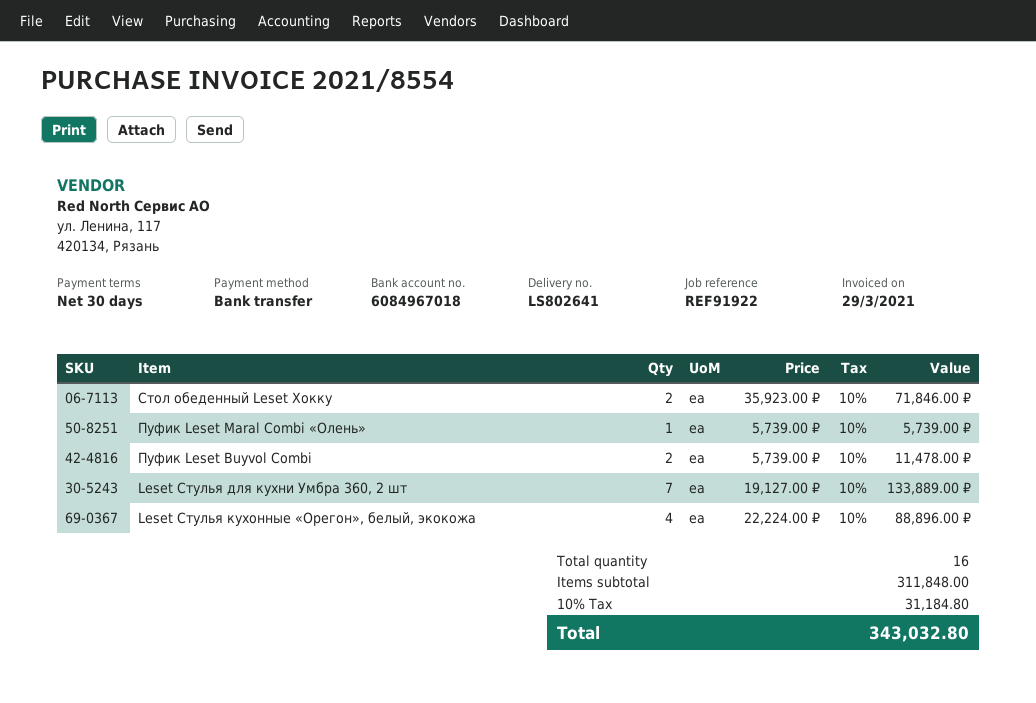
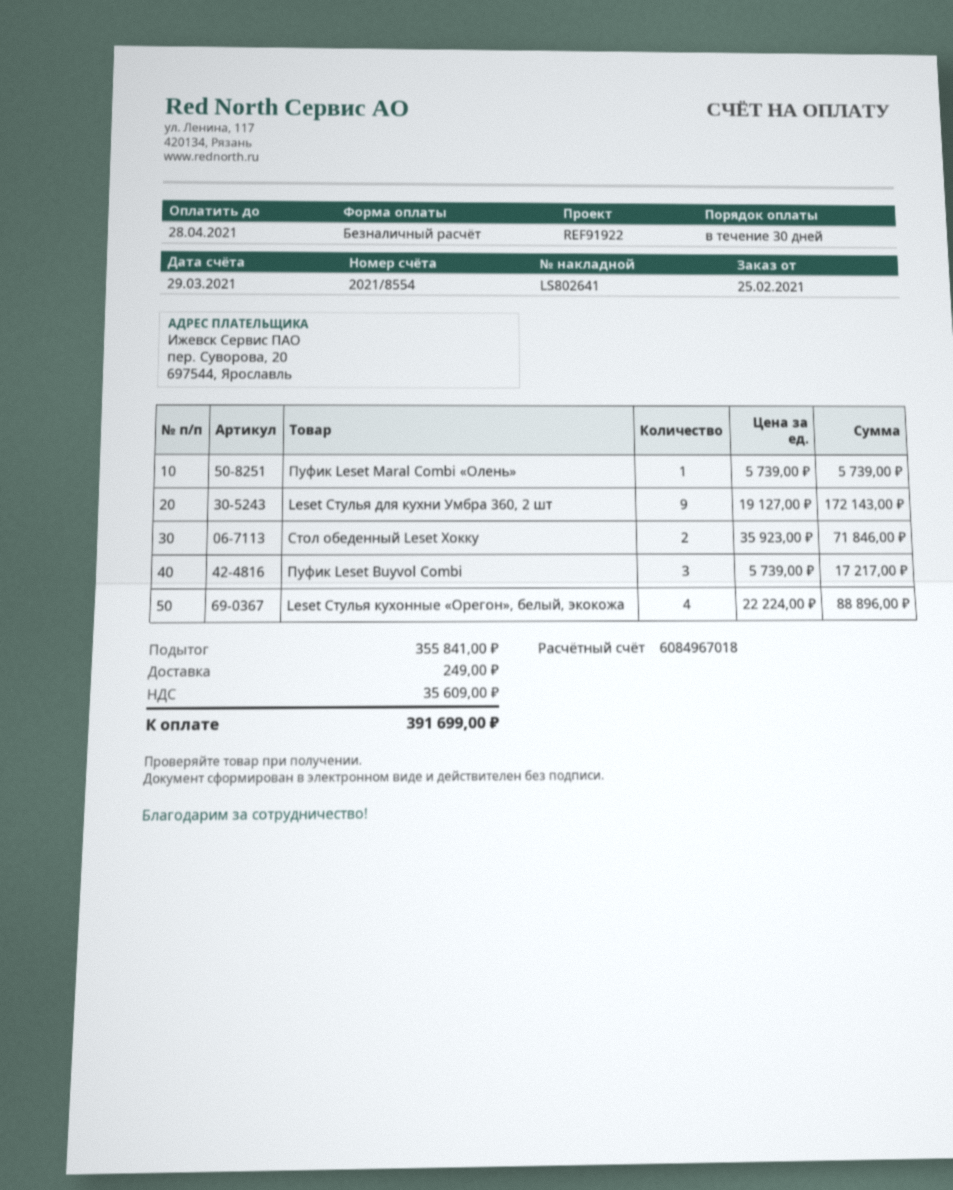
Пуфик Leset Buyvol Combi: 2 x 5739.00 = 11478.00 -> 3 x 5739.00 = 17217.00
Leset Стулья для кухни Умбра 360, 2 шт: 7 x 19127.00 = 133889.00 -> 9 x 19127.00 = 172143.00
subtotal: 311848.00 -> 355841.00
shipping: none -> 249.00
tax: 31184.80 -> 35609.00
total: 343032.80 -> 391699.00

